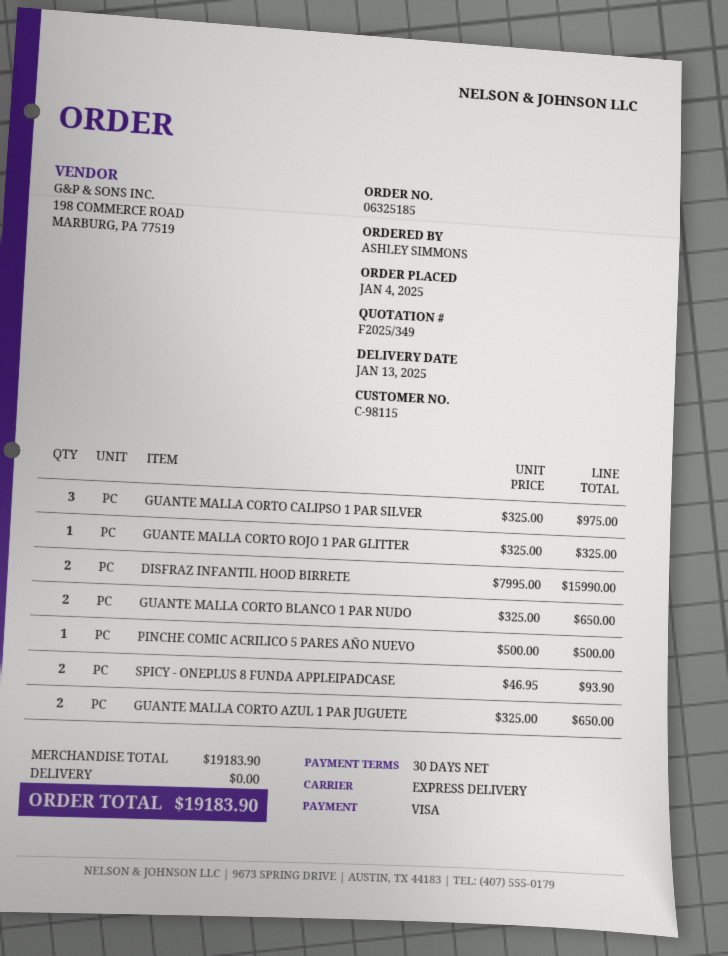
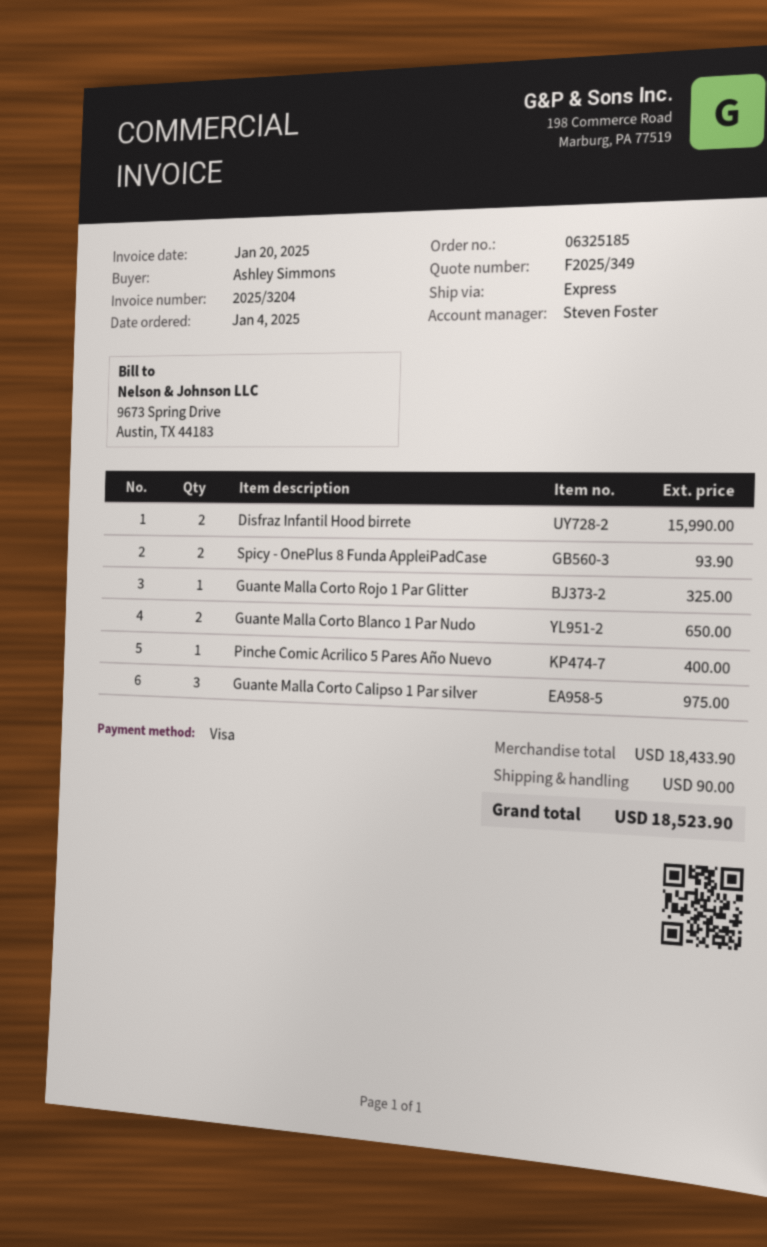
PINCHE COMIC ACRILICO 5 PARES AÑO NUEVO: 1 for 500.00 -> 1 for 400.00
GUANTE MALLA CORTO AZUL 1 PAR JUGUETE: 2 for 650.00 -> none
subtotal: 19183.90 -> 18433.90
shipping: 0.00 -> 90.00
total: 19183.90 -> 18523.90

